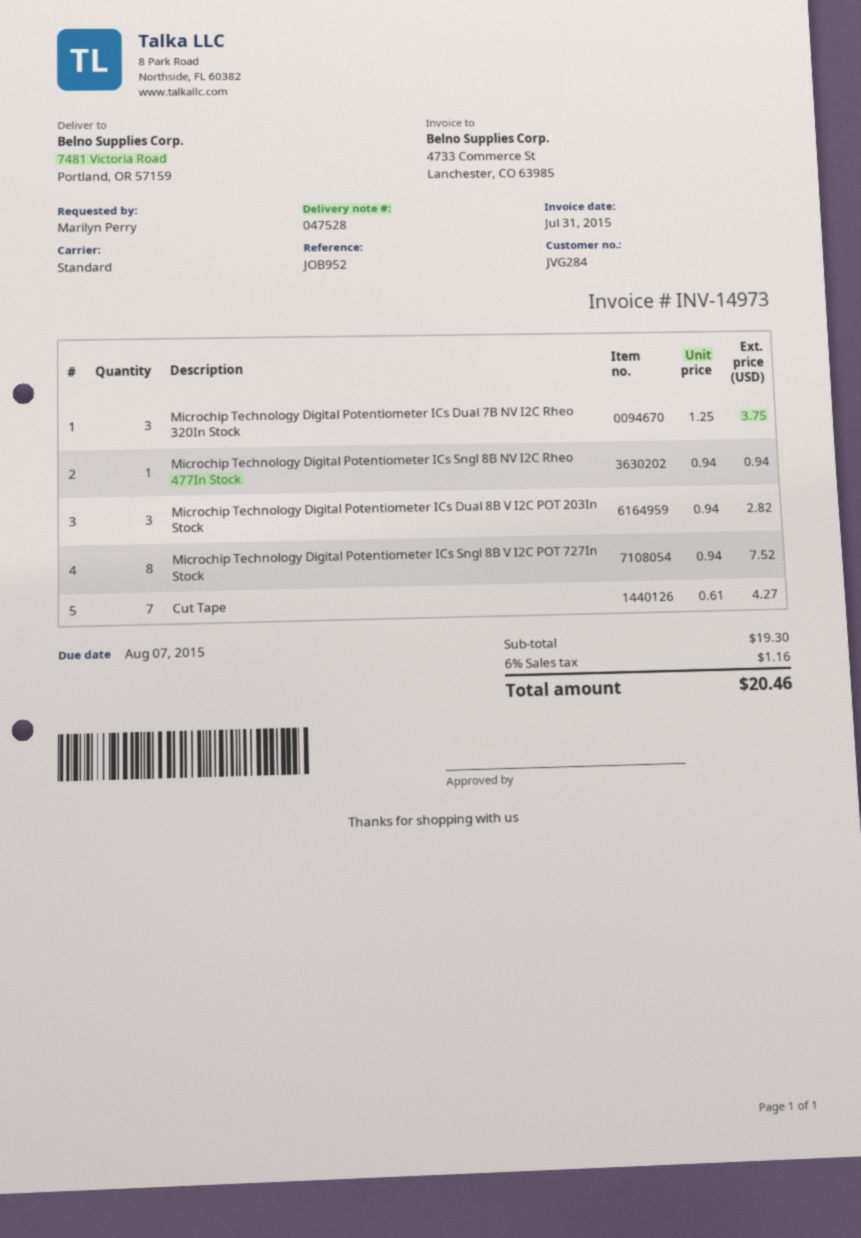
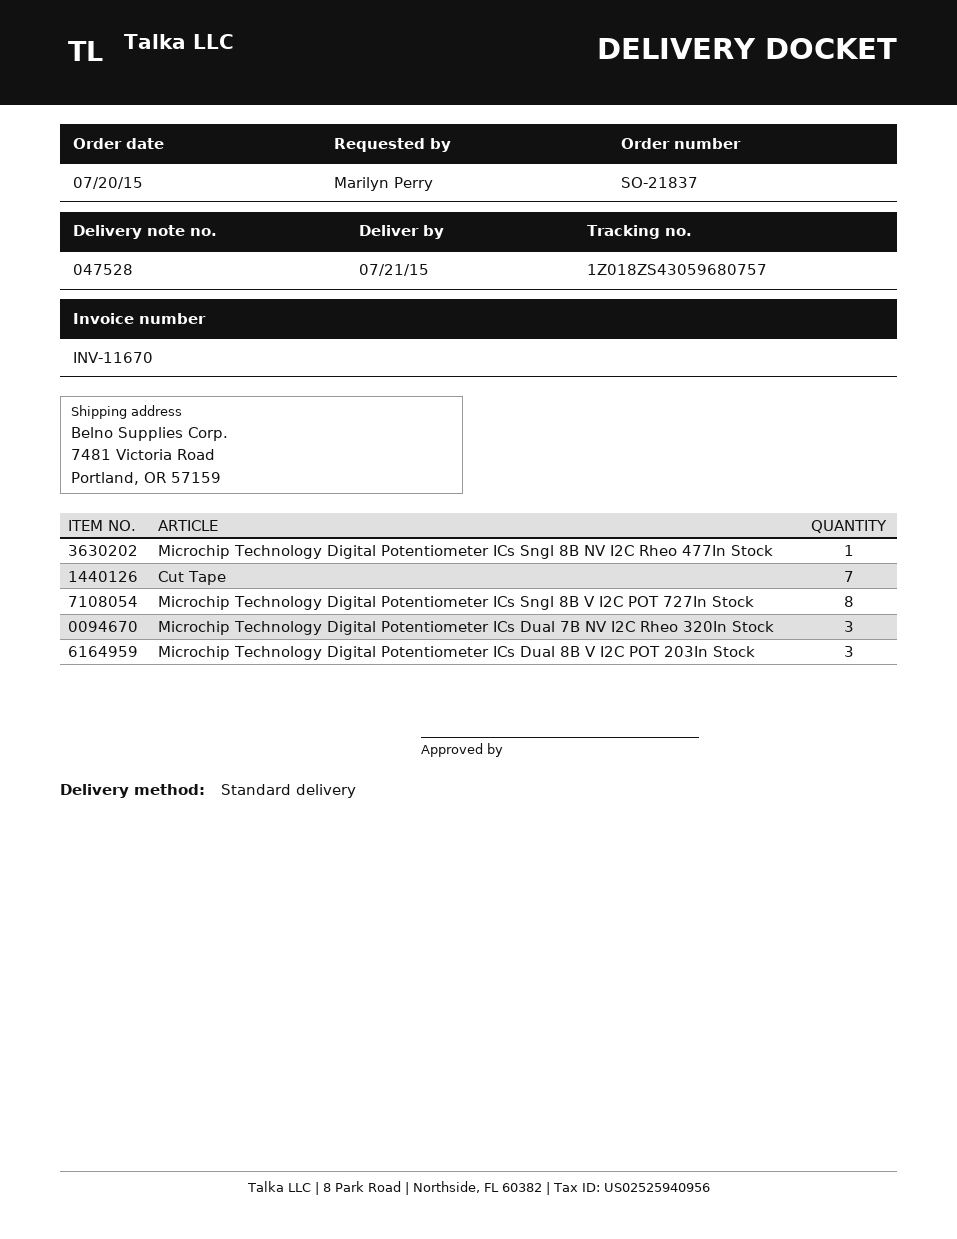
invoice number: INV-14973 -> INV-11670

